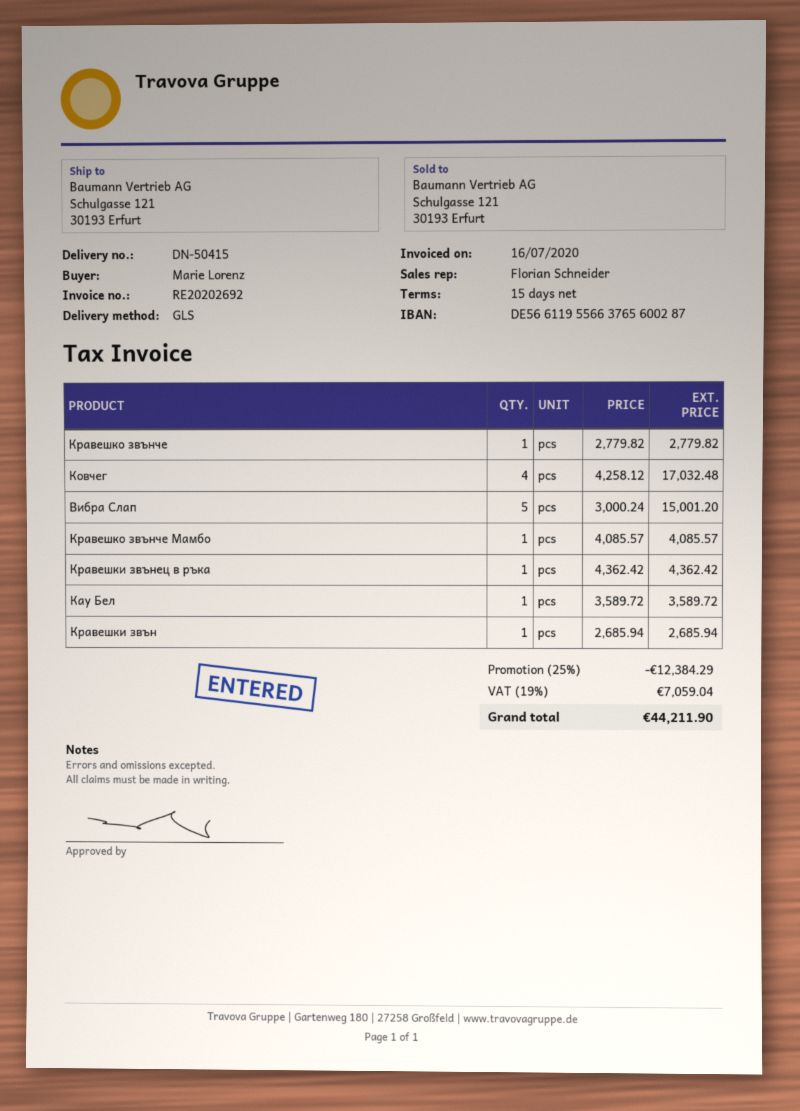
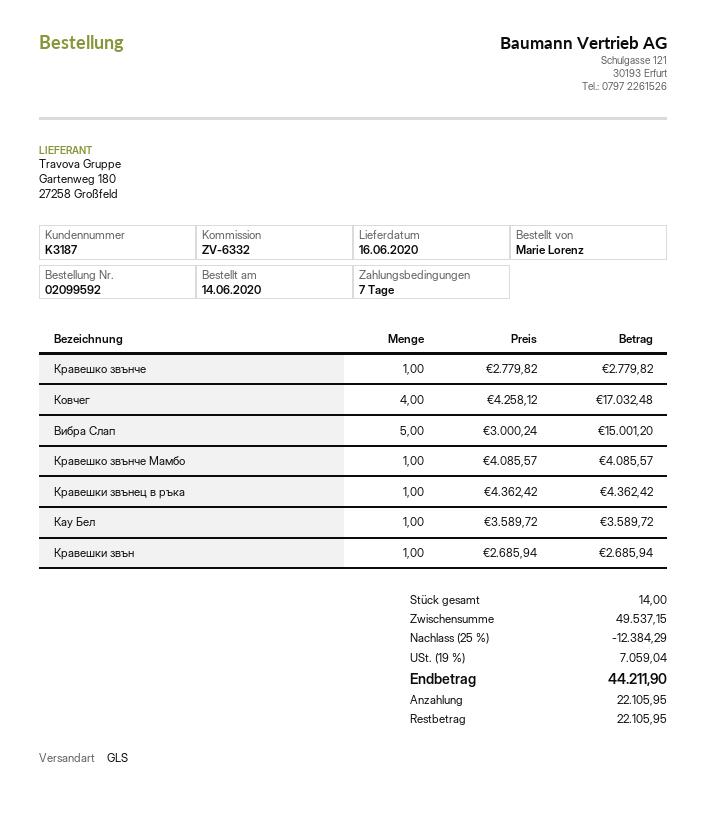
payment terms: 15 days -> 7 days

